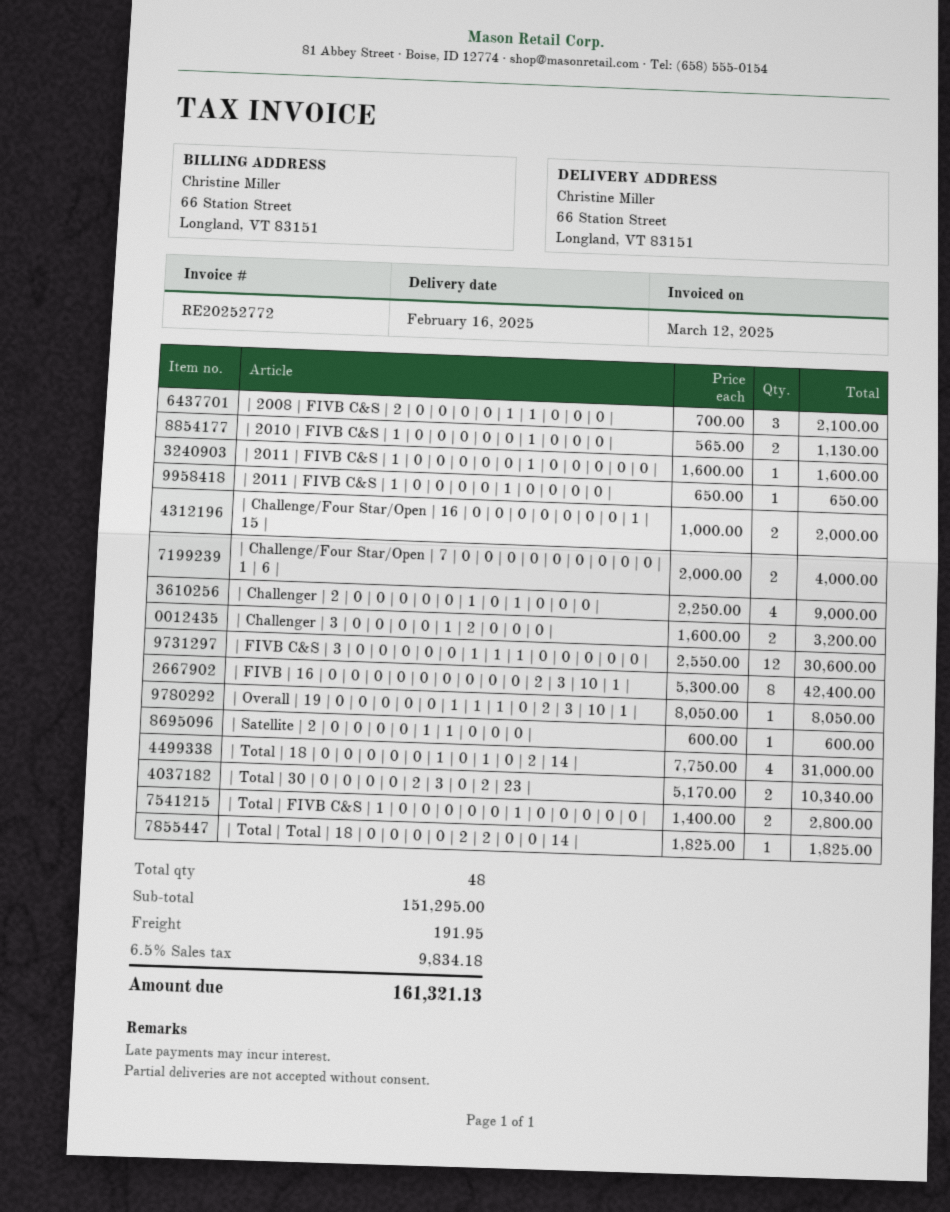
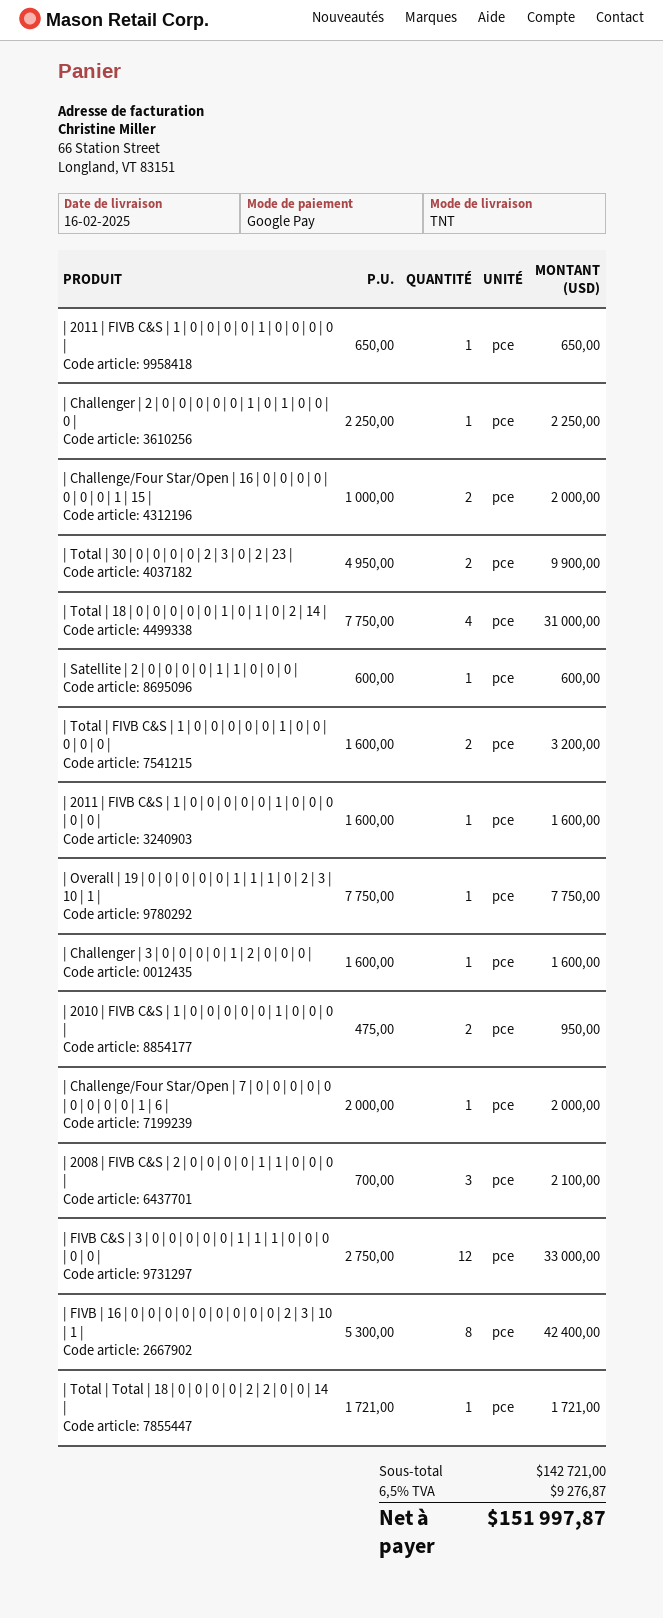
| 2010 | FIVB C&S | 1 | 0 | 0 | 0 | 0 | 0 | 1 | 0 | 0 | 0 |: 2 x 565.00 = 1130.00 -> 2 x 475.00 = 950.00
| Challenge/Four Star/Open | 7 | 0 | 0 | 0 | 0 | 0 | 0 | 0 | 0 | 0 | 1 | 6 |: 2 x 2000.00 = 4000.00 -> 1 x 2000.00 = 2000.00
| Challenger | 2 | 0 | 0 | 0 | 0 | 0 | 1 | 0 | 1 | 0 | 0 | 0 |: 4 x 2250.00 = 9000.00 -> 1 x 2250.00 = 2250.00
| Challenger | 3 | 0 | 0 | 0 | 0 | 1 | 2 | 0 | 0 | 0 |: 2 x 1600.00 = 3200.00 -> 1 x 1600.00 = 1600.00
| FIVB C&S | 3 | 0 | 0 | 0 | 0 | 0 | 1 | 1 | 1 | 0 | 0 | 0 | 0 | 0 |: 12 x 2550.00 = 30600.00 -> 12 x 2750.00 = 33000.00
| Overall | 19 | 0 | 0 | 0 | 0 | 0 | 1 | 1 | 1 | 0 | 2 | 3 | 10 | 1 |: 1 x 8050.00 = 8050.00 -> 1 x 7750.00 = 7750.00
| Total | 30 | 0 | 0 | 0 | 0 | 2 | 3 | 0 | 2 | 23 |: 2 x 5170.00 = 10340.00 -> 2 x 4950.00 = 9900.00
| Total | FIVB C&S | 1 | 0 | 0 | 0 | 0 | 0 | 1 | 0 | 0 | 0 | 0 | 0 |: 2 x 1400.00 = 2800.00 -> 2 x 1600.00 = 3200.00
| Total | Total | 18 | 0 | 0 | 0 | 0 | 2 | 2 | 0 | 0 | 14 |: 1 x 1825.00 = 1825.00 -> 1 x 1721.00 = 1721.00
subtotal: 151295.00 -> 142721.00
shipping: 191.95 -> none
tax: 6.5% = 9834.18 -> 6.5% = 9276.87
total: 161321.13 -> 151997.87

